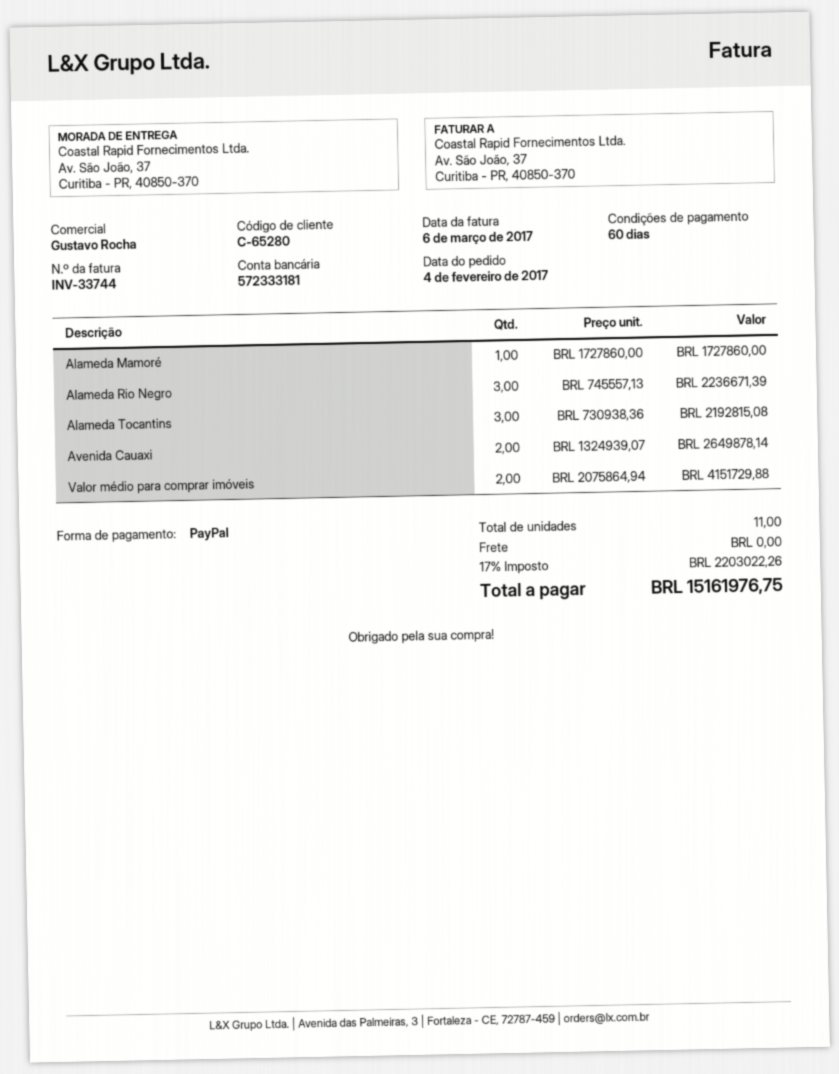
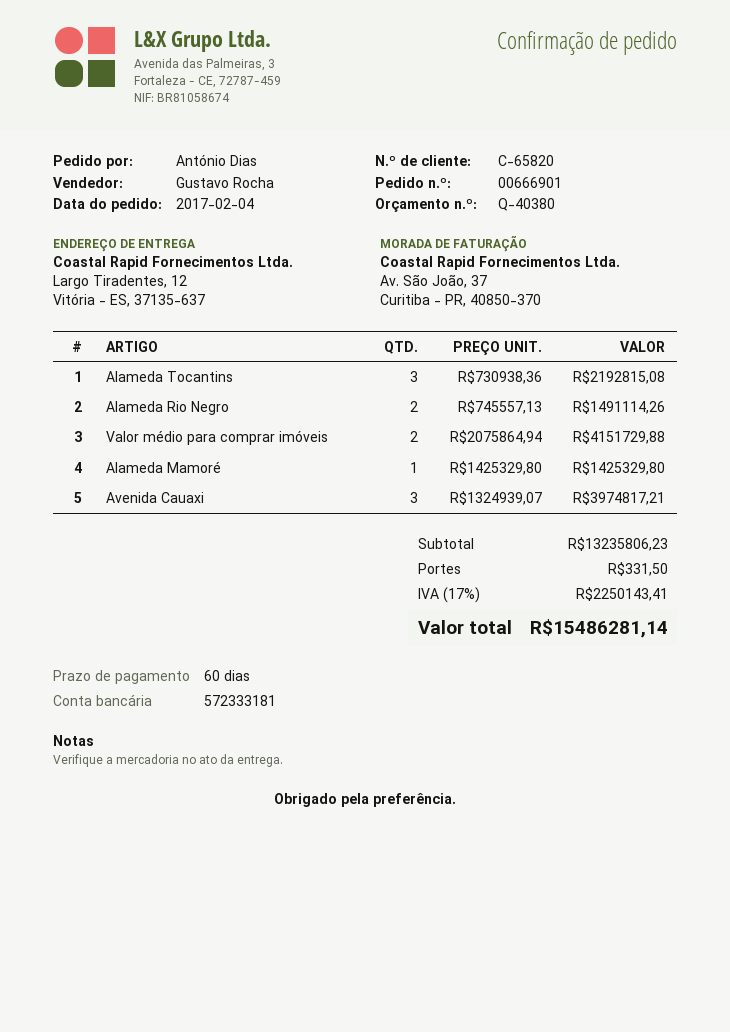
customer number: C-65280 -> C-65820
ship to: Av. São João, 37, Curitiba - PR, 40850-370 -> Largo Tiradentes, 12, Vitória - ES, 37135-637
Alameda Mamoré: 1 x 1727860.00 = 1727860.00 -> 1 x 1425329.80 = 1425329.80
Alameda Rio Negro: 3 x 745557.13 = 2236671.39 -> 2 x 745557.13 = 1491114.26
Avenida Cauaxi: 2 x 1324939.07 = 2649878.14 -> 3 x 1324939.07 = 3974817.21
shipping: 0.00 -> 331.50
tax: 17% = 2203022.26 -> 17% = 2250143.41
total: 15161976.75 -> 15486281.14

